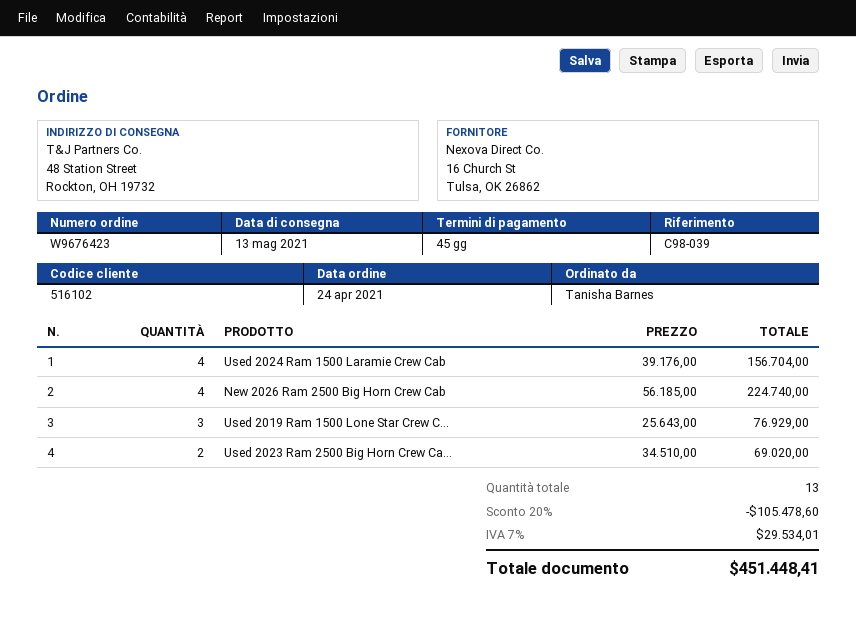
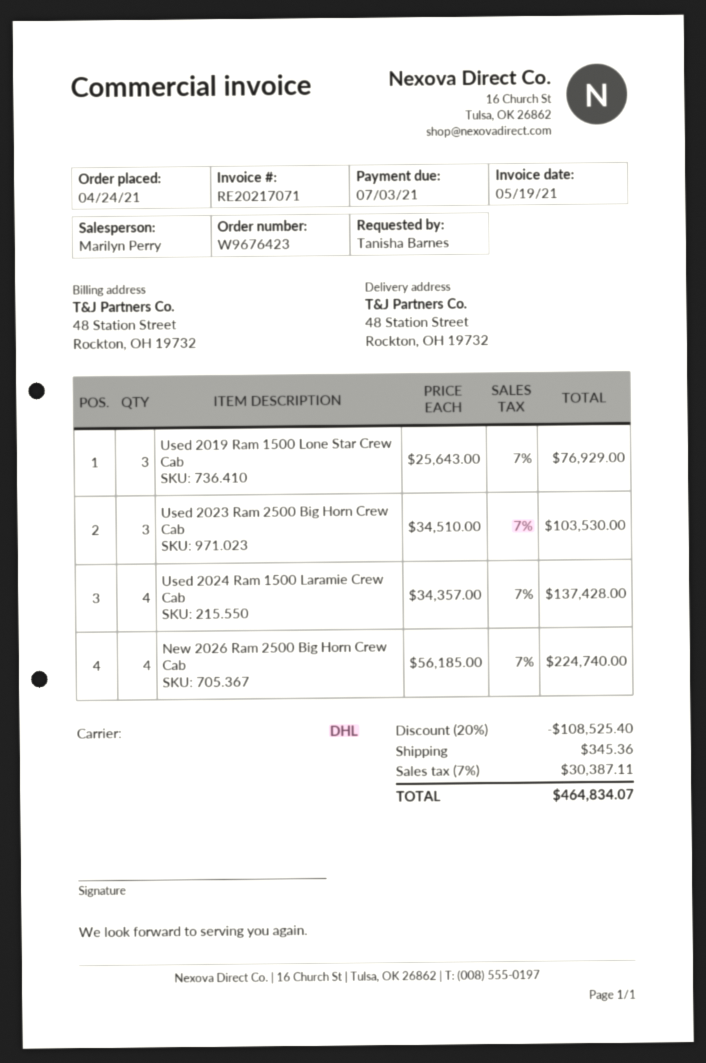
Used 2024 Ram 1500 Laramie Crew Cab: 4 x 39176.00 = 156704.00 -> 4 x 34357.00 = 137428.00
Used 2023 Ram 2500 Big Horn Crew Ca...: 2 x 34510.00 = 69020.00 -> 3 x 34510.00 = 103530.00
discount: 20% = 105478.60 -> 20% = 108525.40
shipping: none -> 345.36
tax: 7% = 29534.01 -> 7% = 30387.11
total: 451448.41 -> 464834.07

